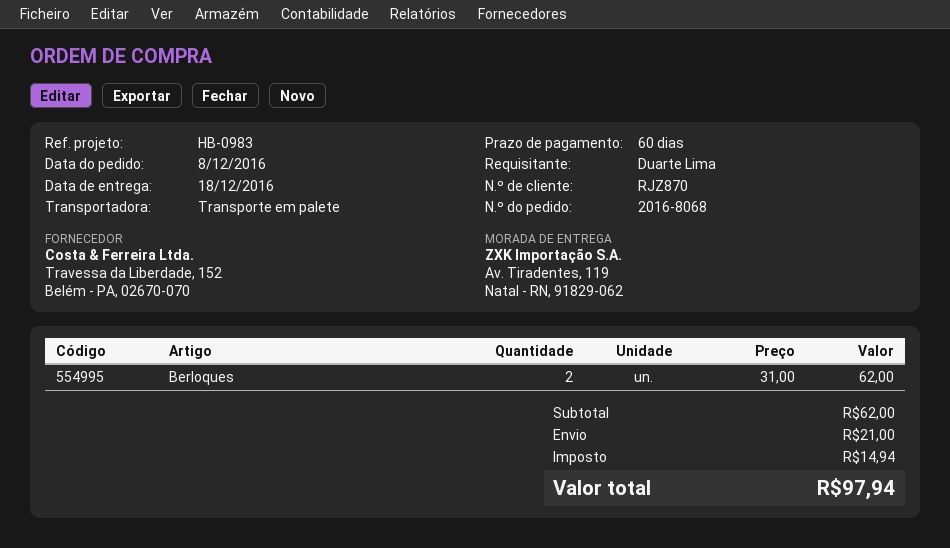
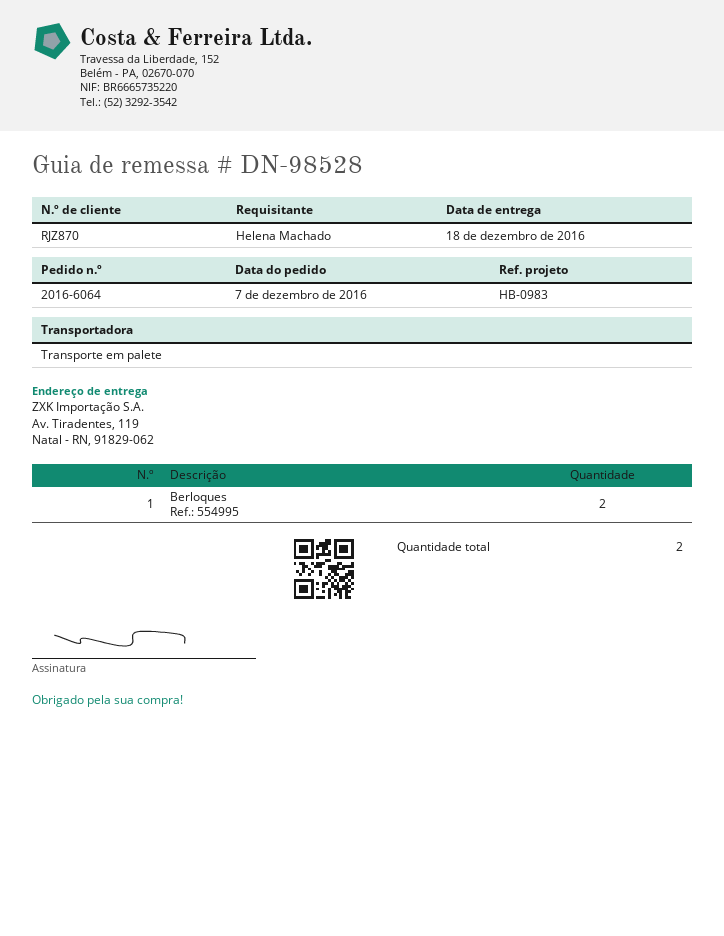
order number: 2016-8068 -> 2016-6064
order date: 2016-12-08 -> 2016-12-07
ordered by: Duarte Lima -> Helena Machado

